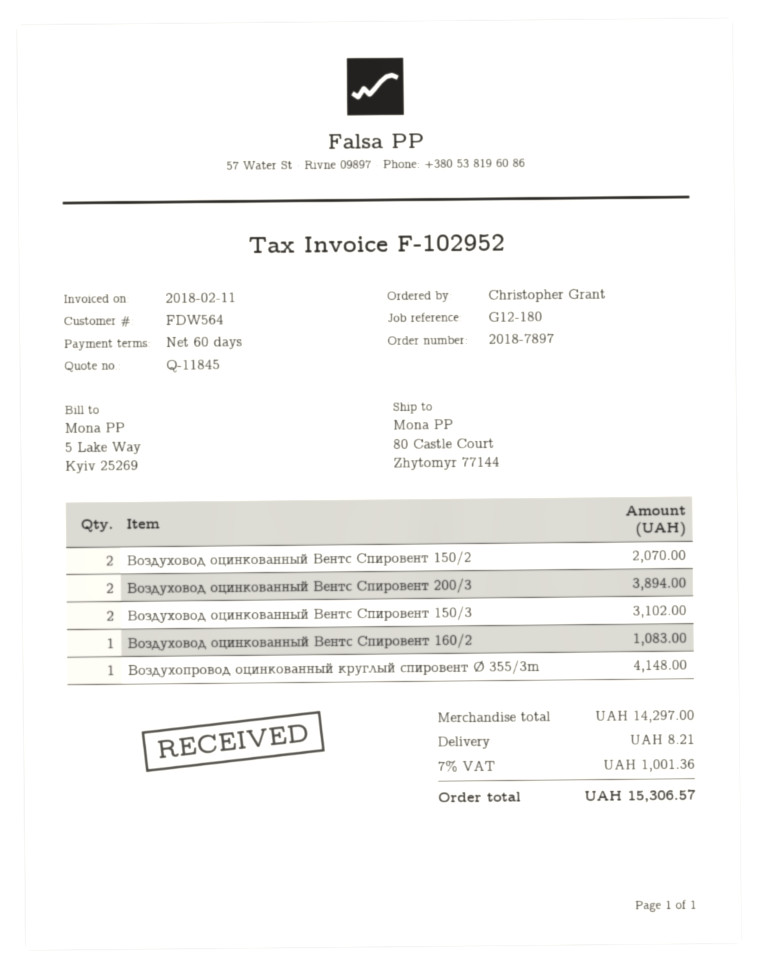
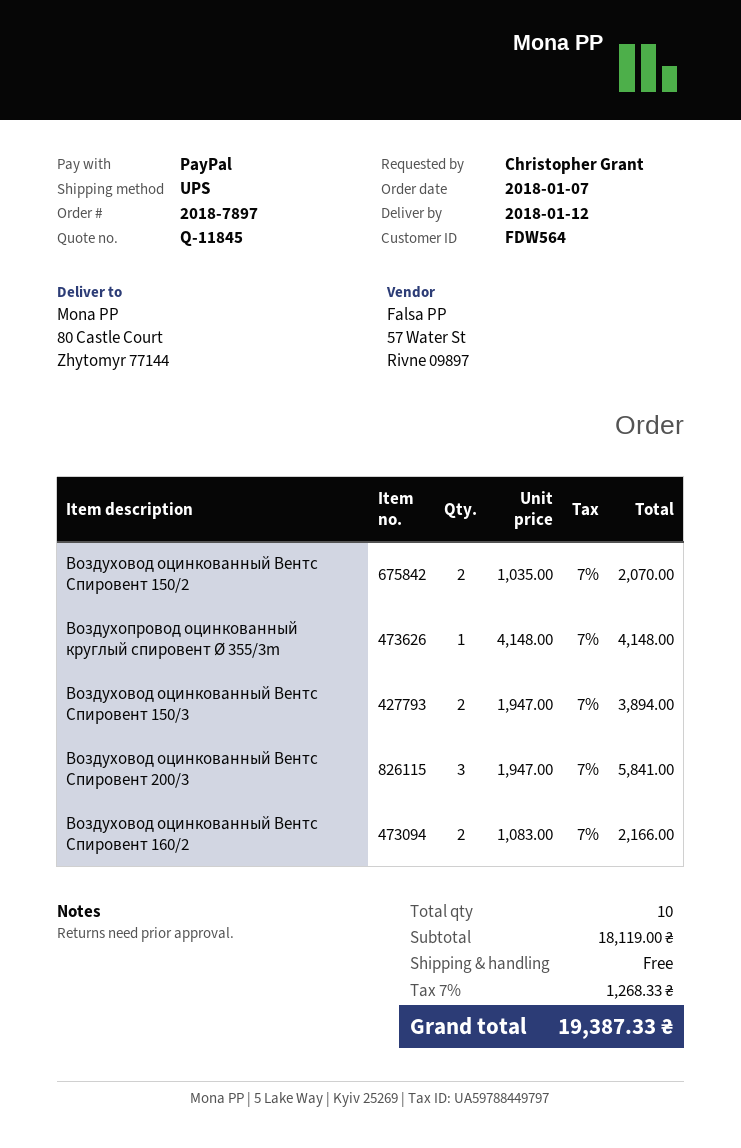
Воздуховод оцинкованный Вентс Спировент 200/3: 2 for 3894.00 -> 3 for 5841.00
Воздуховод оцинкованный Вентс Спировент 150/3: 2 for 3102.00 -> 2 for 3894.00
Воздуховод оцинкованный Вентс Спировент 160/2: 1 for 1083.00 -> 2 for 2166.00
subtotal: 14297.00 -> 18119.00
shipping: 8.21 -> 0.00
tax: 7% = 1001.36 -> 7% = 1268.33
total: 15306.57 -> 19387.33

